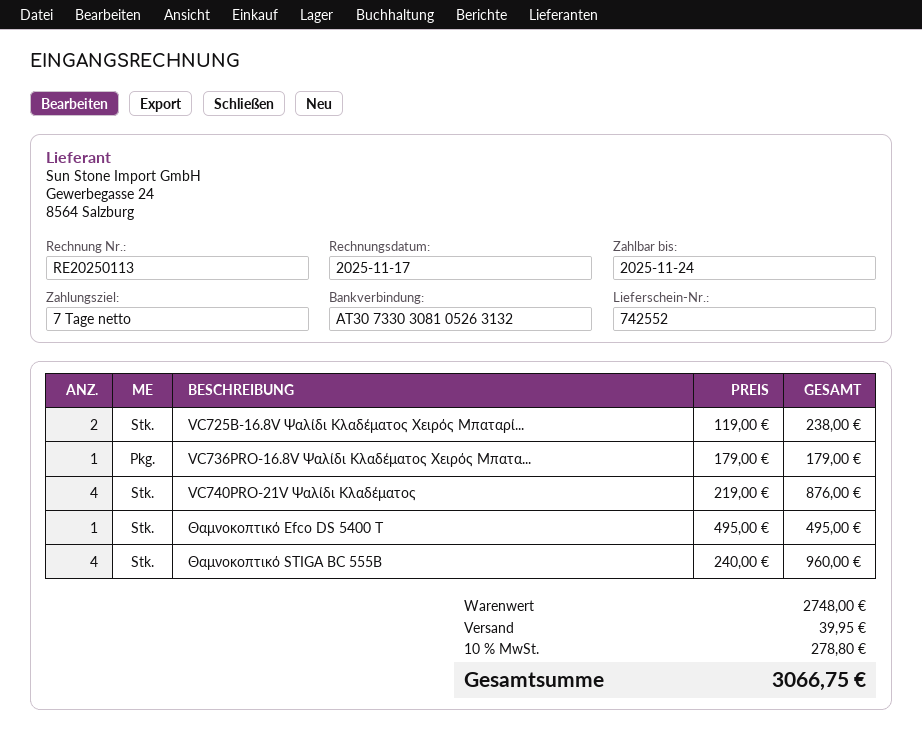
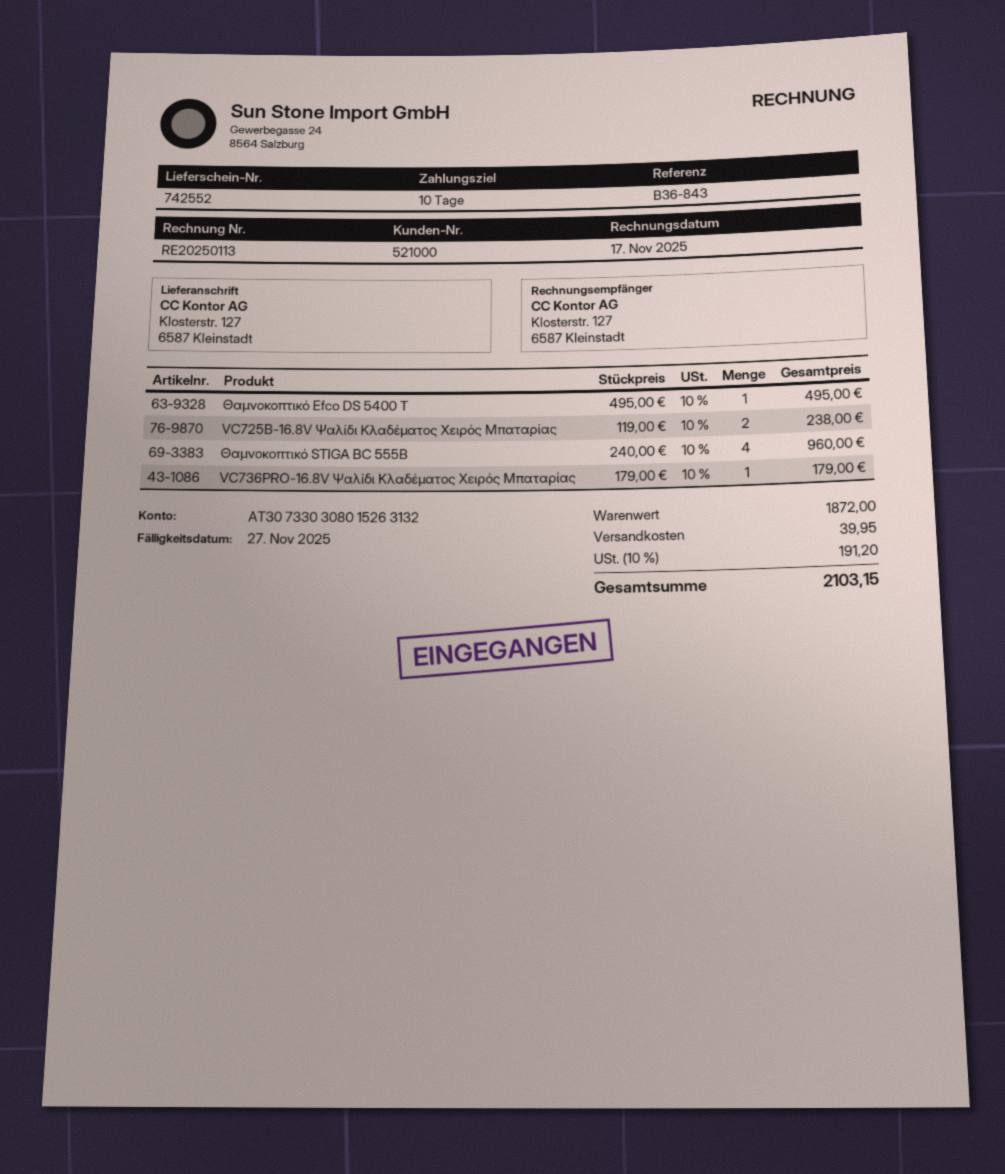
payment terms: 7 days -> 10 days
due date: 2025-11-24 -> 2025-11-27
bank account: AT307330308105263132 -> AT307330308015263132
VC740PRO-21V Ψαλίδι Κλαδέματος: 4 x 219.00 = 876.00 -> none
subtotal: 2748.00 -> 1872.00
tax: 10% = 278.80 -> 10% = 191.20
total: 3066.75 -> 2103.15

